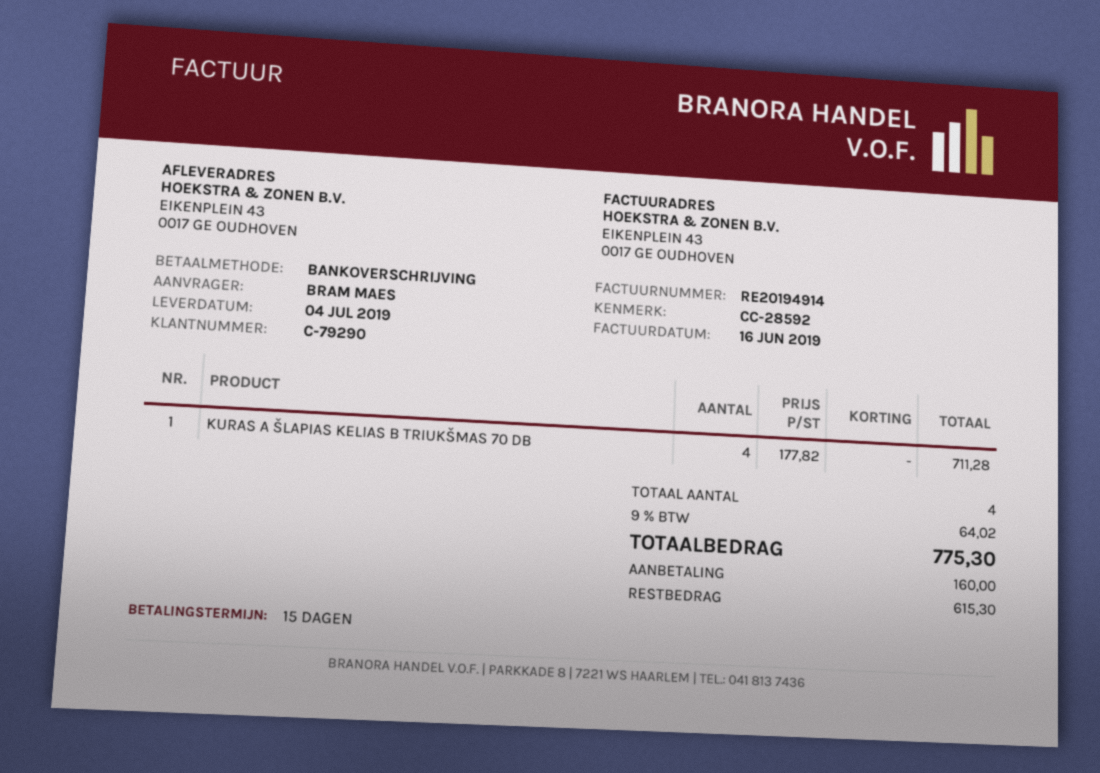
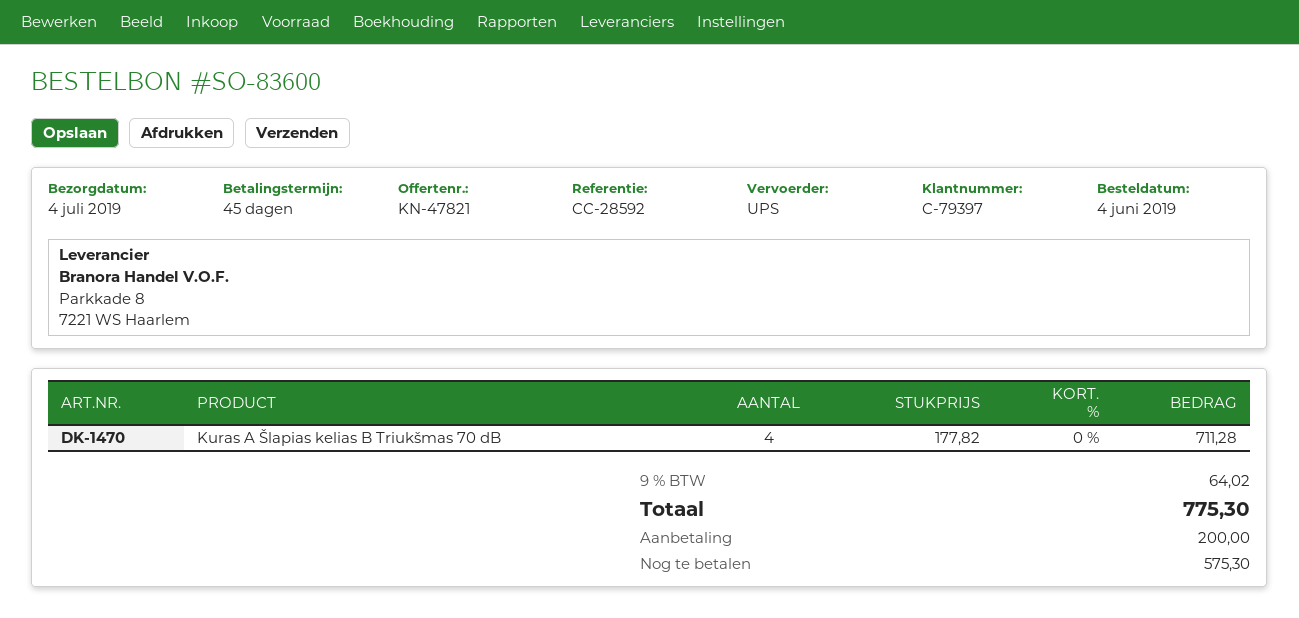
payment terms: 15 days -> 45 days
customer number: C-79290 -> C-79397
deposit: 160.00 -> 200.00
balance: 615.30 -> 575.30

